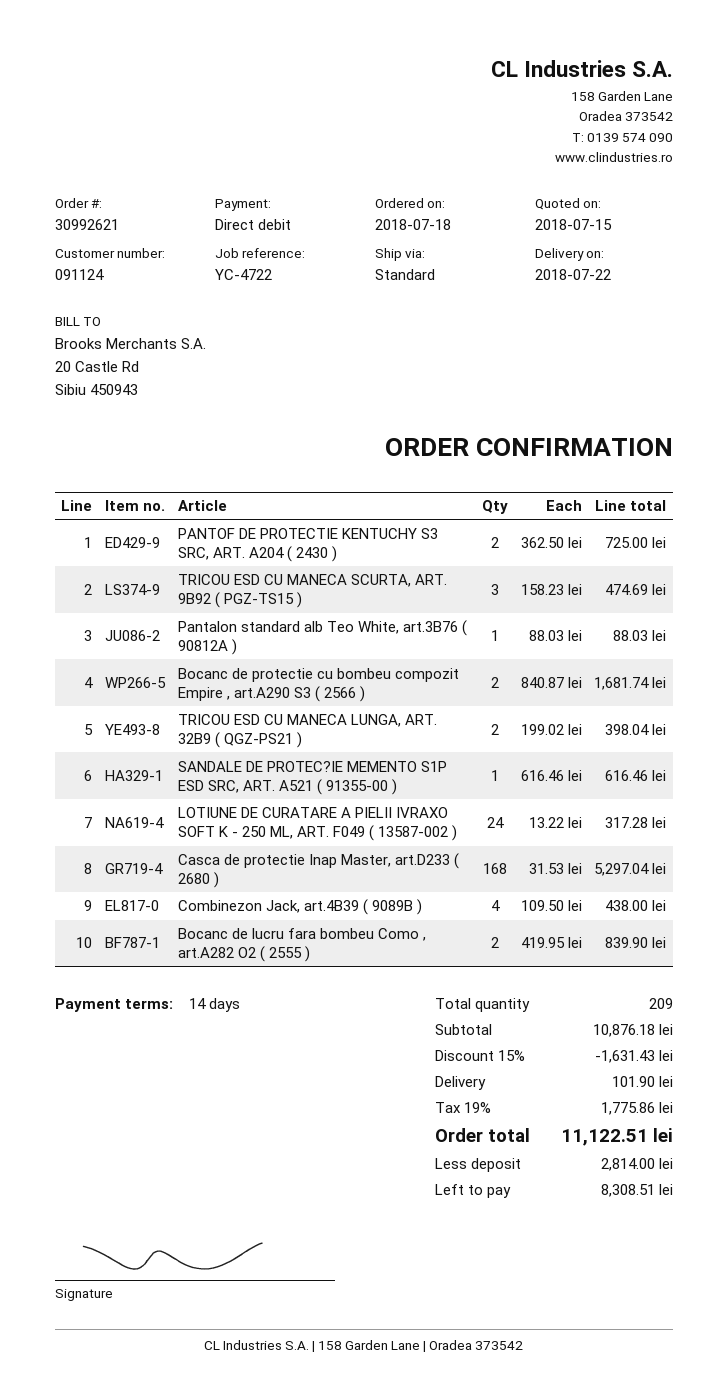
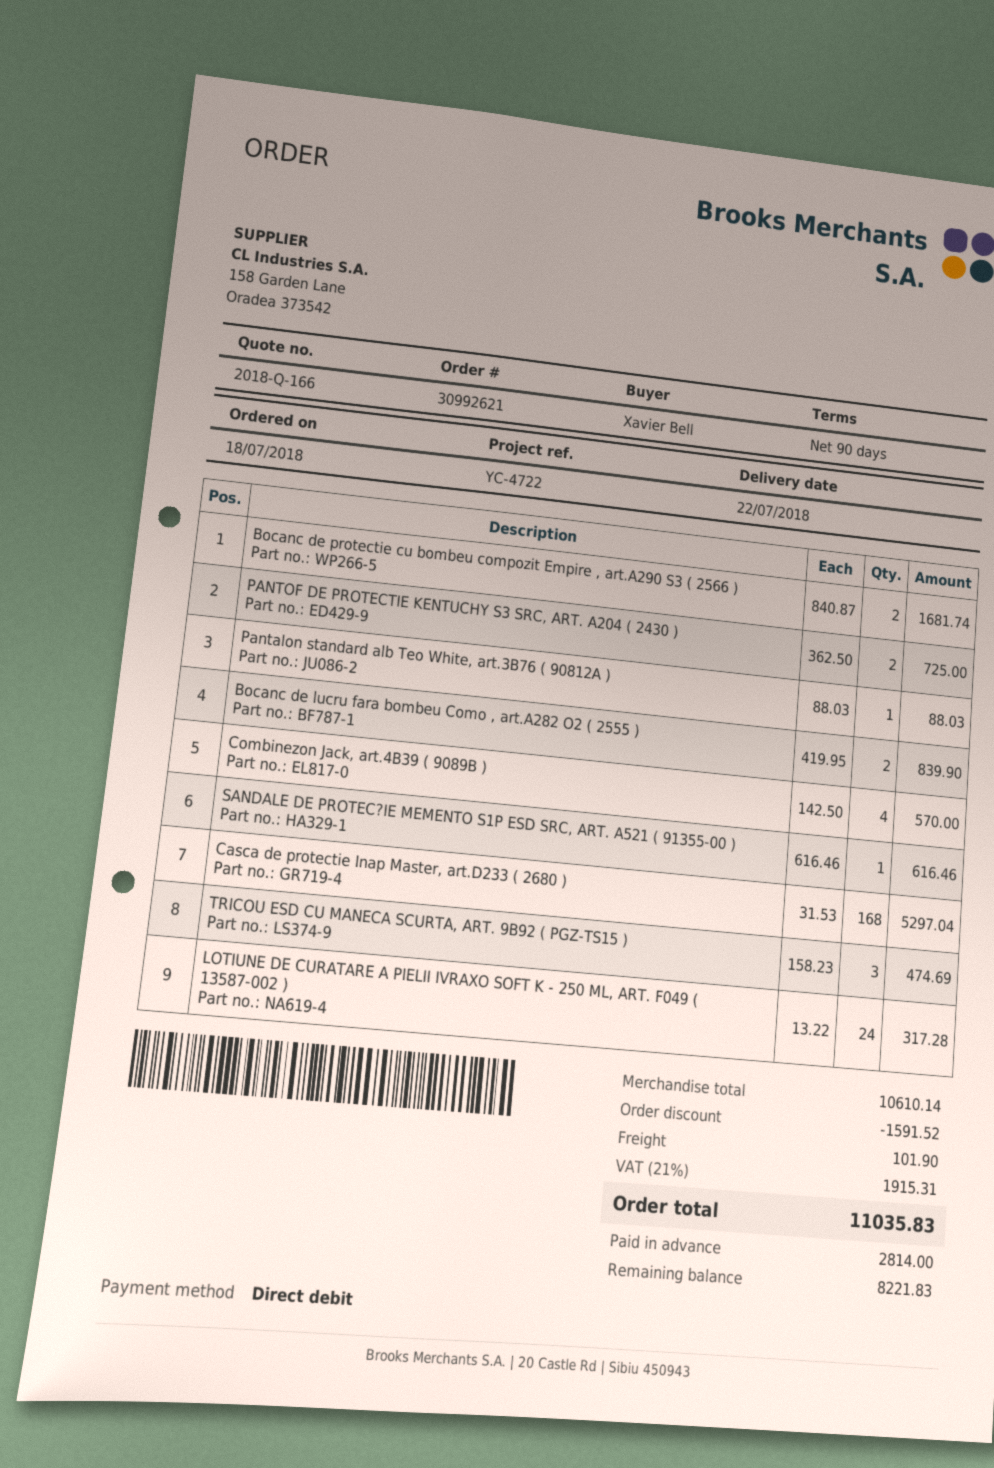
payment terms: 14 days -> 90 days
TRICOU ESD CU MANECA LUNGA, ART. 32B9 ( QGZ-PS21 ): 2 x 199.02 = 398.04 -> none
Combinezon Jack, art.4B39 ( 9089B ): 4 x 109.50 = 438.00 -> 4 x 142.50 = 570.00
subtotal: 10876.18 -> 10610.14
discount: 1631.43 -> 1591.52
tax: 19% = 1775.86 -> 21% = 1915.31
total: 11122.51 -> 11035.83
balance: 8308.51 -> 8221.83

